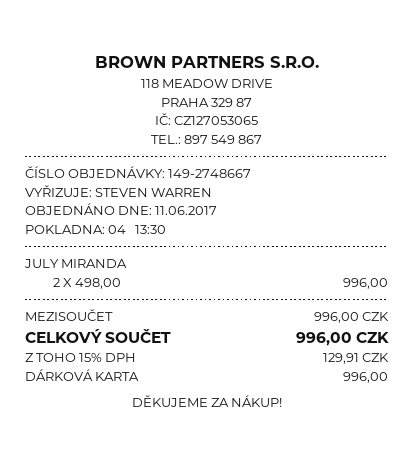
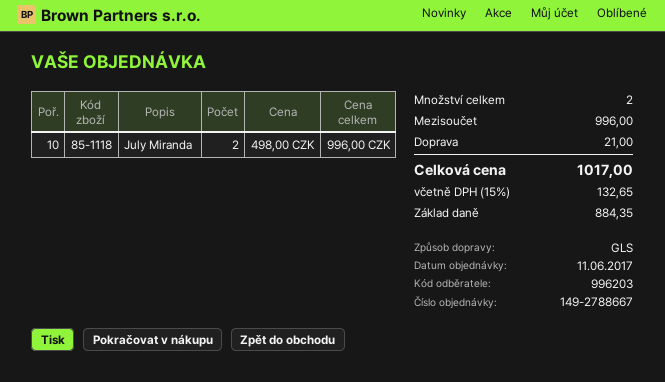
order number: 149-2748667 -> 149-2788667
shipping: none -> 21.00
tax: 15% = 129.91 -> 15% = 132.65
total: 996.00 -> 1017.00

